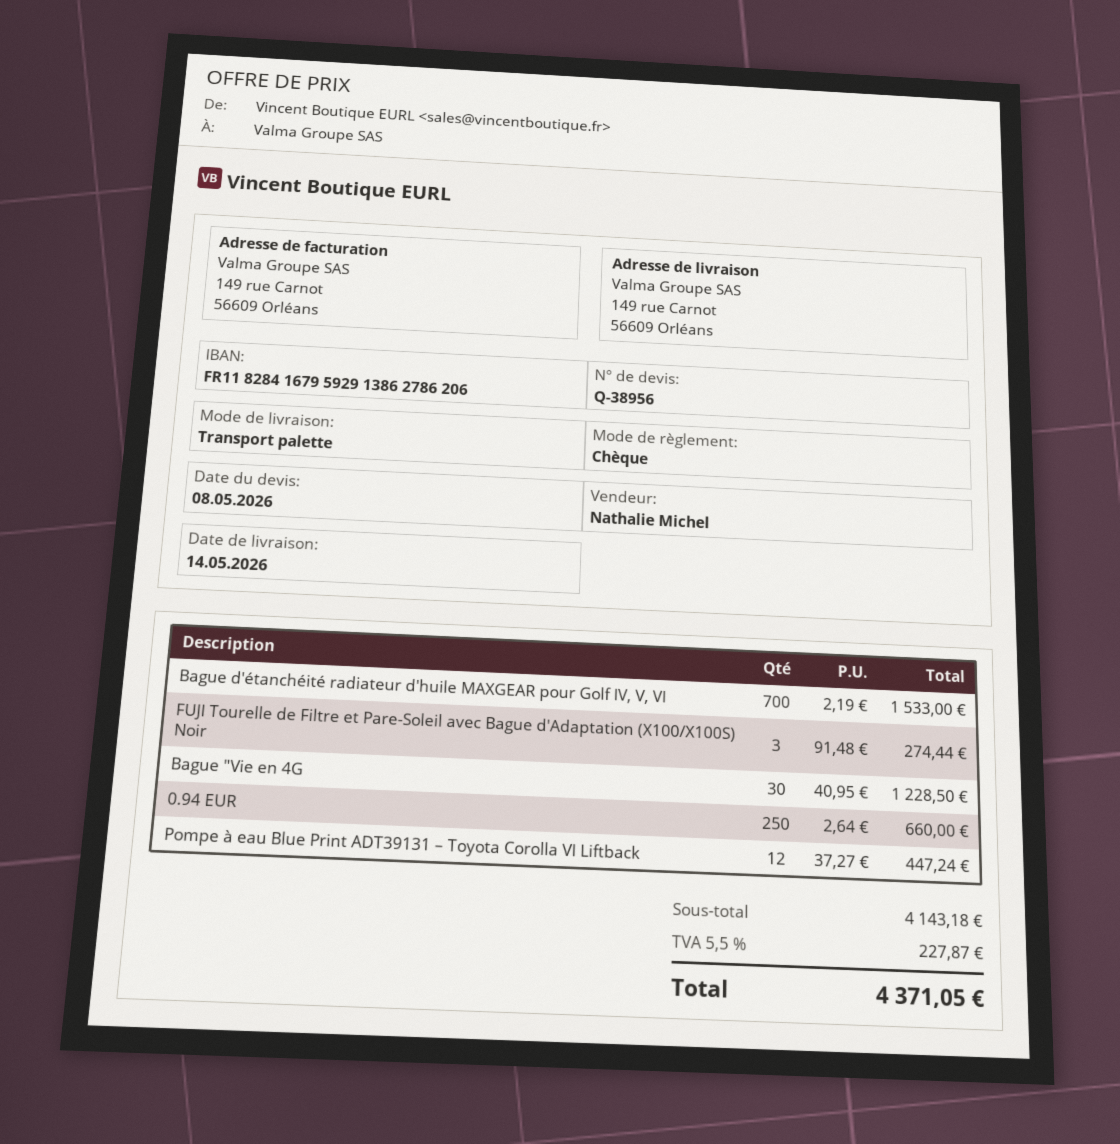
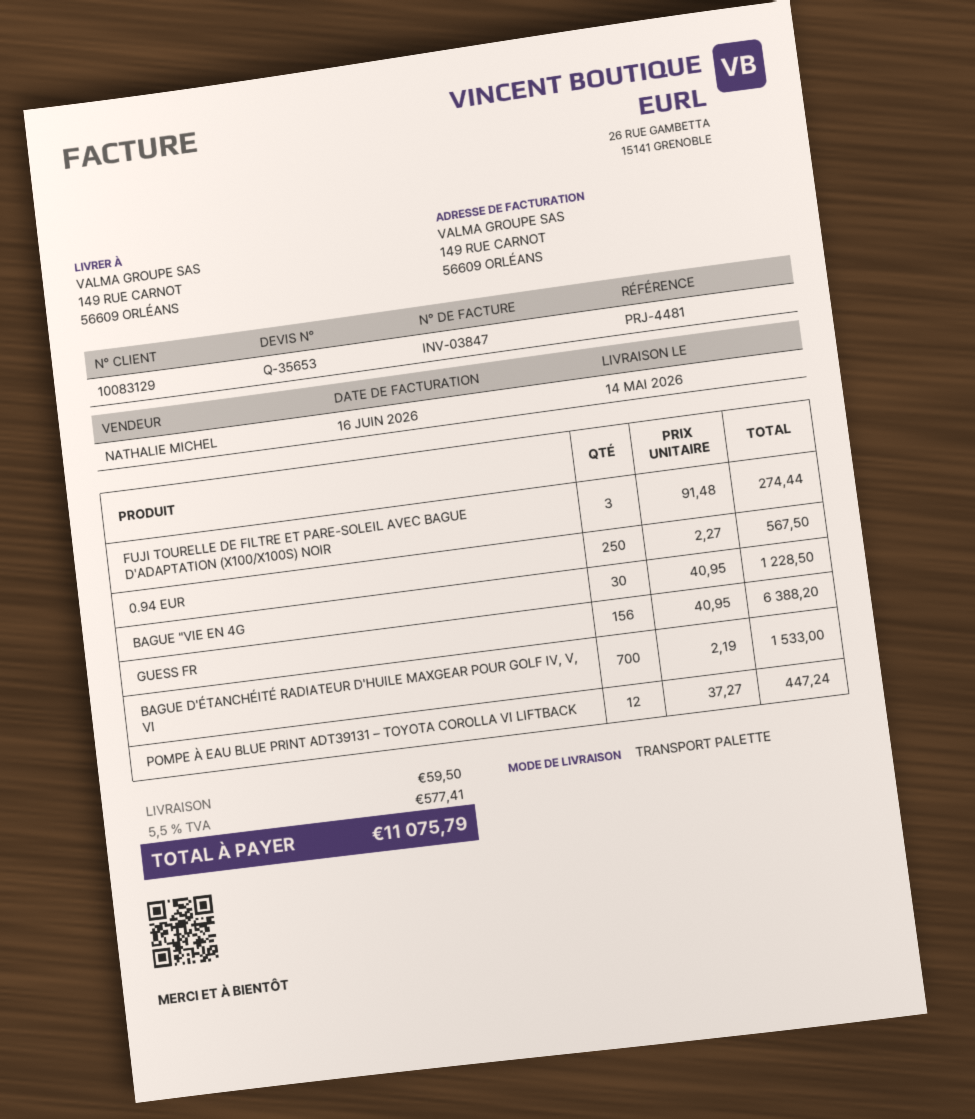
quote number: Q-38956 -> Q-35653
0.94 EUR: 250 x 2.64 = 660.00 -> 250 x 2.27 = 567.50
GUESS FR: none -> 156 x 40.95 = 6388.20
shipping: none -> 59.50
tax: 5.5% = 227.87 -> 5.5% = 577.41
total: 4371.05 -> 11075.79

